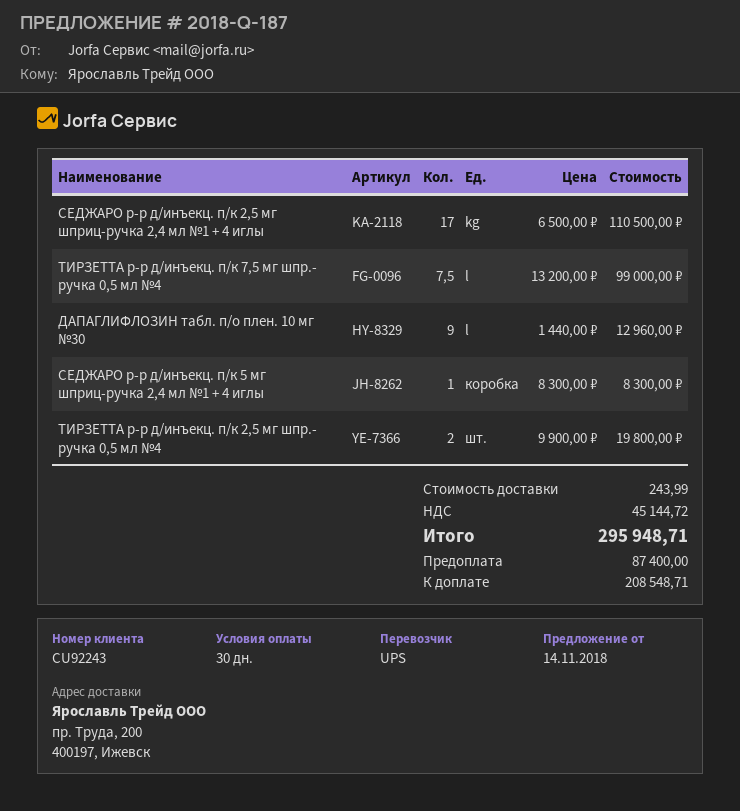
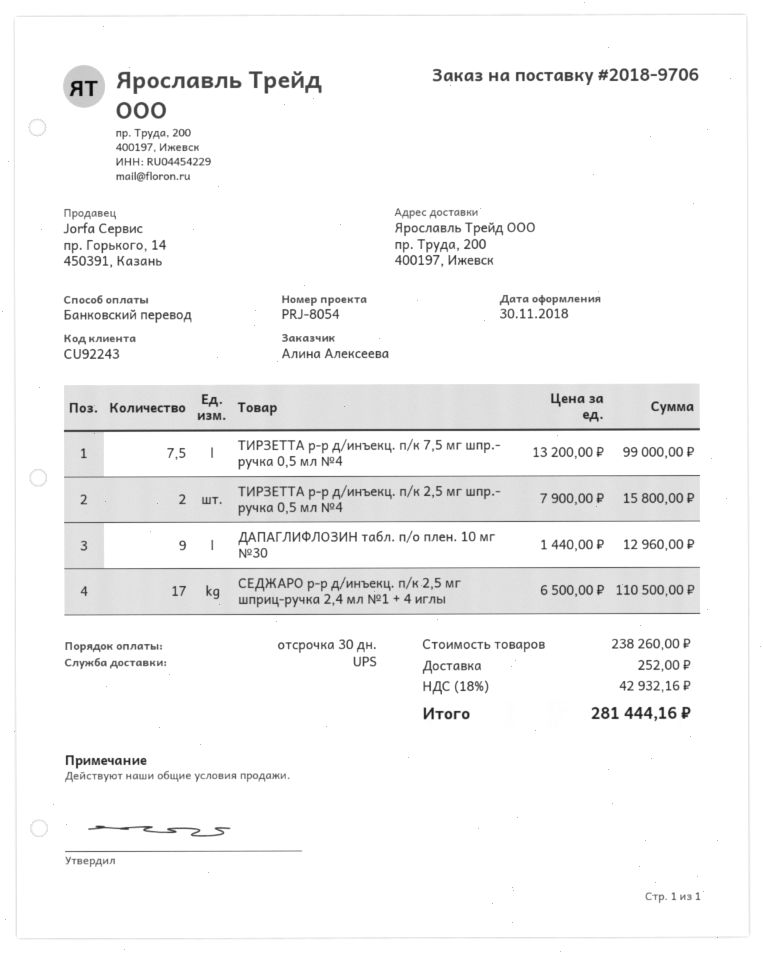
СЕДЖАРО р-р д/инъекц. п/к 5 мг шприц-ручка 2,4 мл №1 + 4 иглы: 1 x 8300.00 = 8300.00 -> none
ТИРЗЕТТА р-р д/инъекц. п/к 2,5 мг шпр.- ручка 0,5 мл №4: 2 x 9900.00 = 19800.00 -> 2 x 7900.00 = 15800.00
shipping: 243.99 -> 252.00
tax: 45144.72 -> 42932.16
total: 295948.71 -> 281444.16

